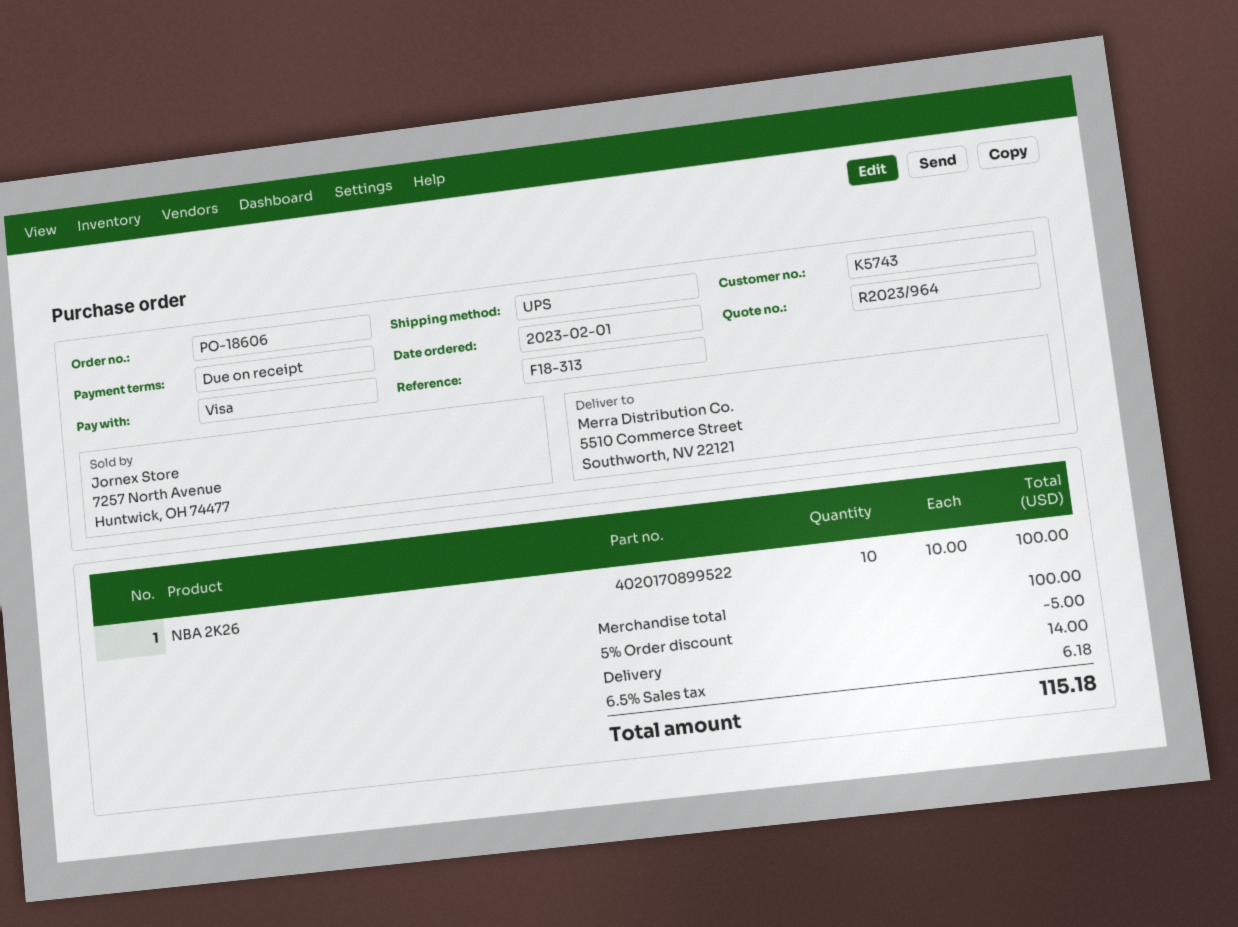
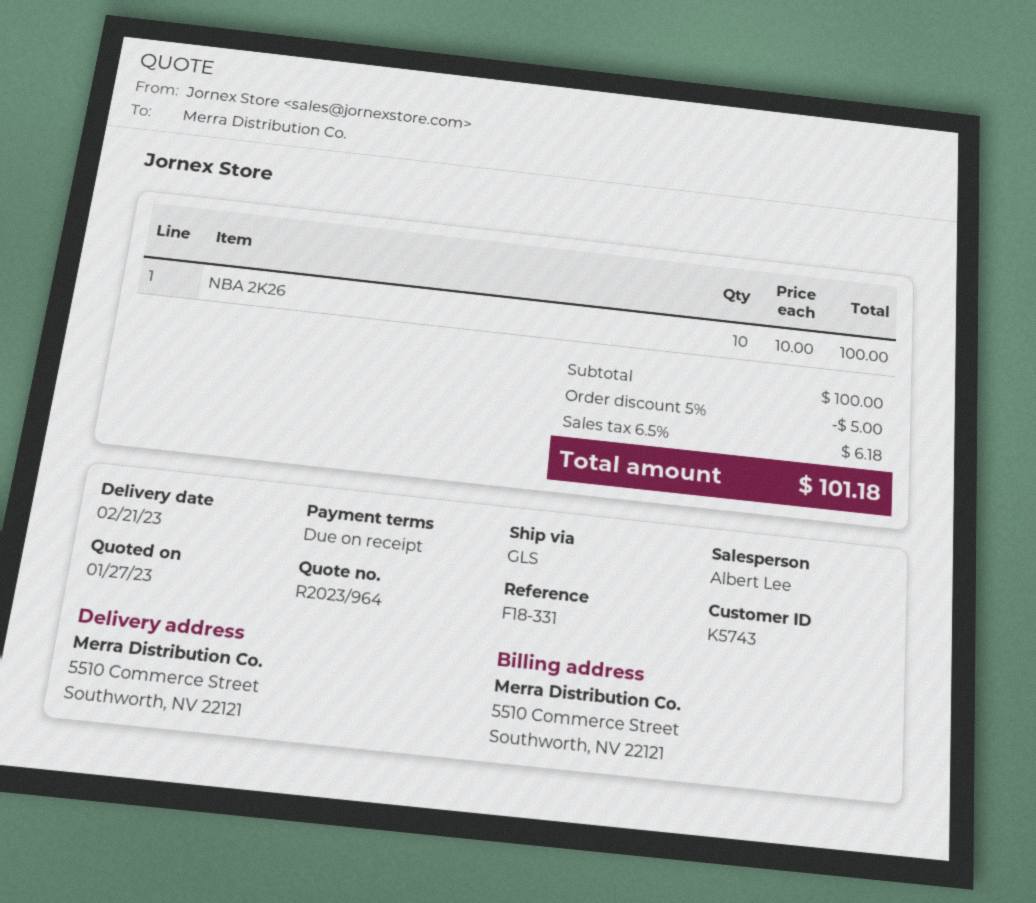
reference: F18-313 -> F18-331
shipping method: UPS -> GLS
shipping: 14.00 -> none
total: 115.18 -> 101.18

